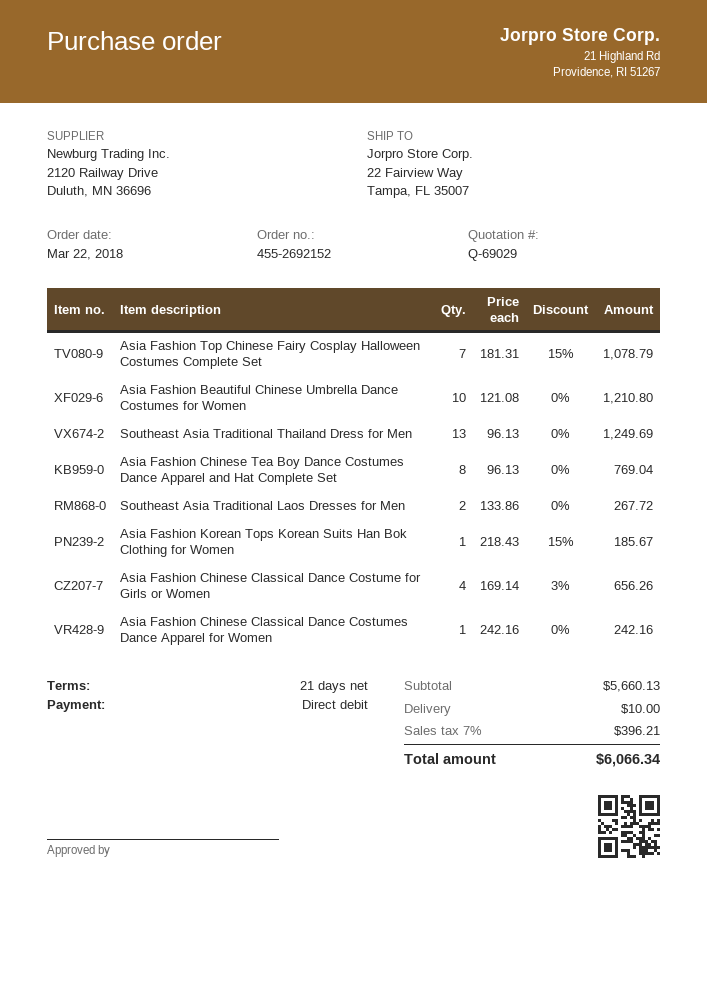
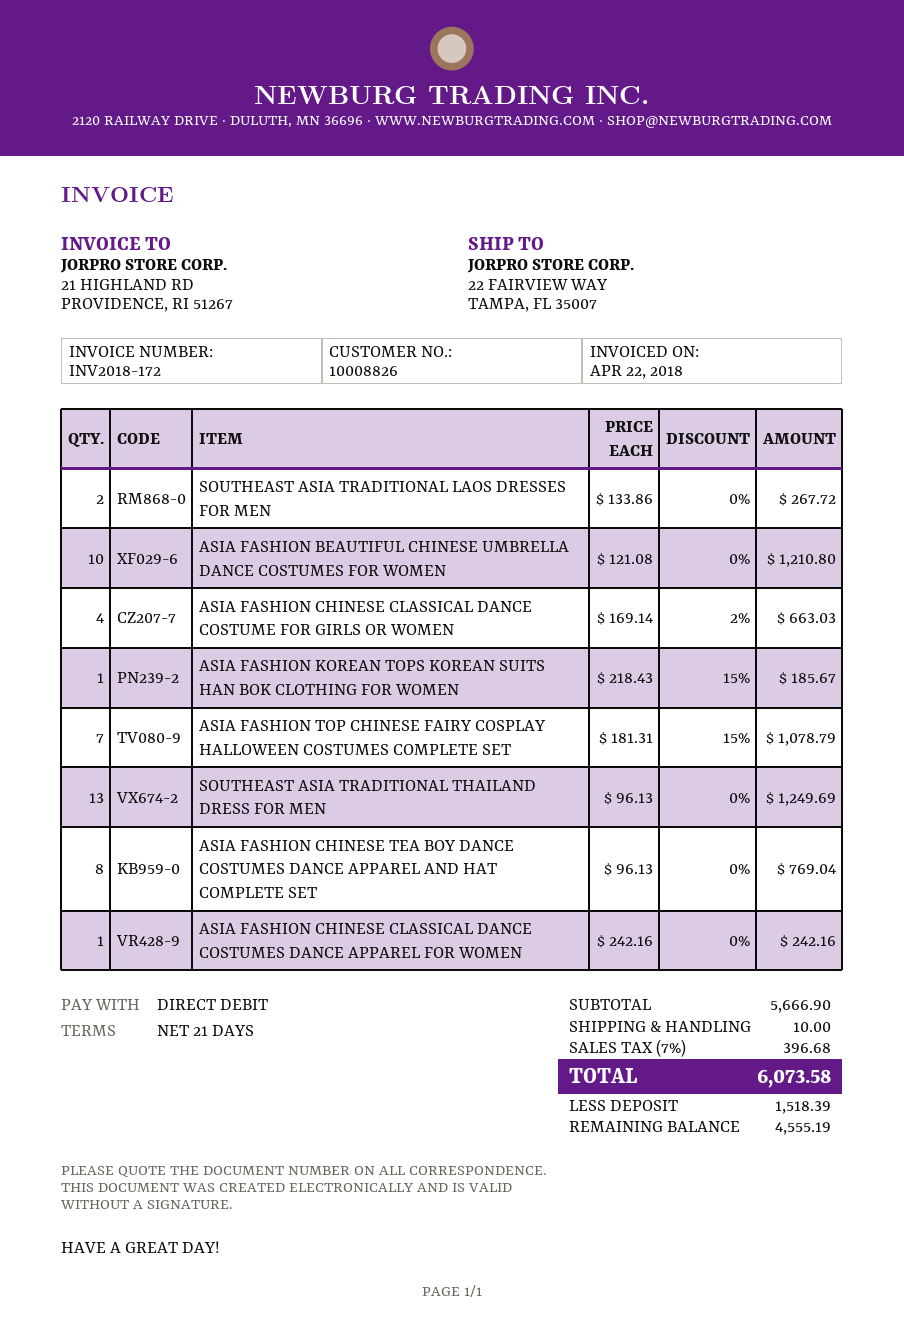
Asia Fashion Chinese Classical Dance Costume for Girls or Women: 4 x 169.14 - 3% = 656.26 -> 4 x 169.14 - 2% = 663.03
subtotal: 5660.13 -> 5666.90
tax: 7% = 396.21 -> 7% = 396.68
total: 6066.34 -> 6073.58

